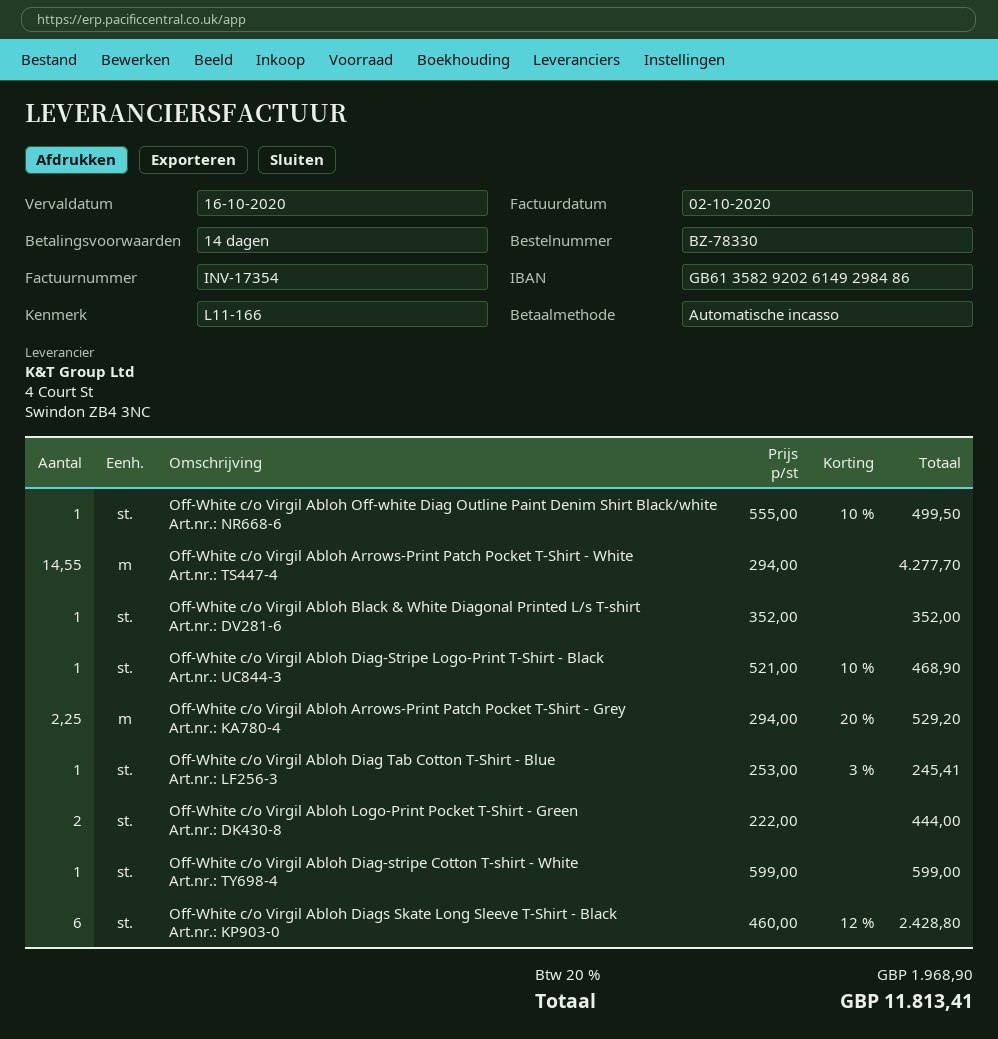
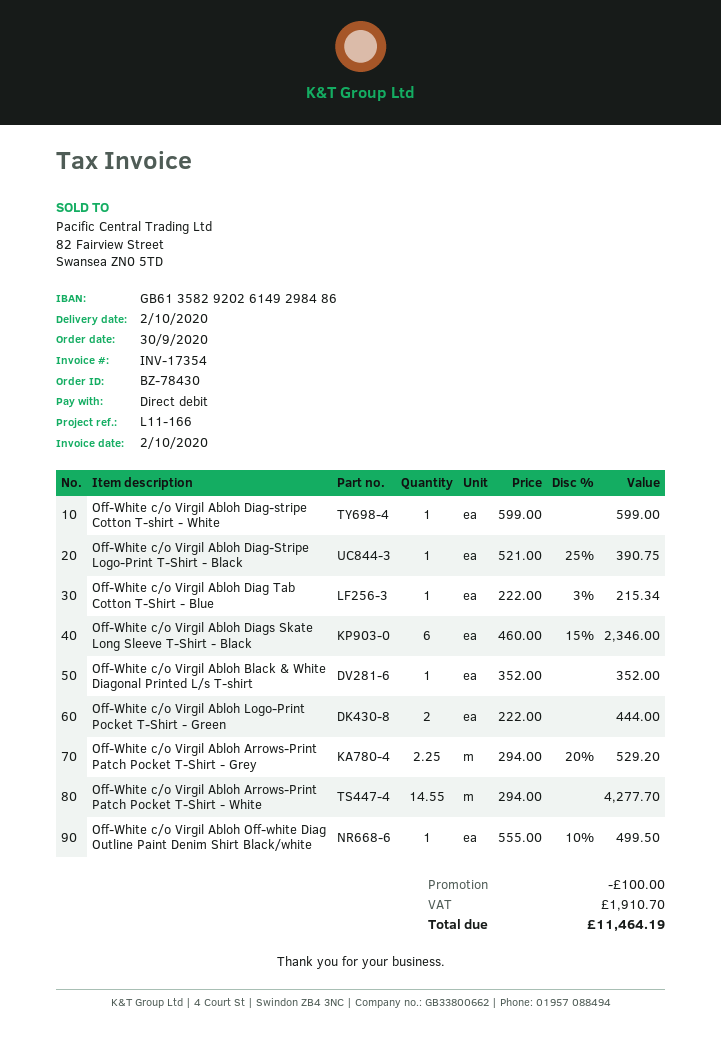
order number: BZ-78330 -> BZ-78430
Off-White c/o Virgil Abloh Diag-Stripe Logo-Print T-Shirt - Black: 1 x 521.00 - 10% = 468.90 -> 1 x 521.00 - 25% = 390.75
Off-White c/o Virgil Abloh Diag Tab Cotton T-Shirt - Blue: 1 x 253.00 - 3% = 245.41 -> 1 x 222.00 - 3% = 215.34
Off-White c/o Virgil Abloh Diags Skate Long Sleeve T-Shirt - Black: 6 x 460.00 - 12% = 2428.80 -> 6 x 460.00 - 15% = 2346.00
discount: none -> 100.00
tax: 1968.90 -> 1910.70
total: 11813.41 -> 11464.19

